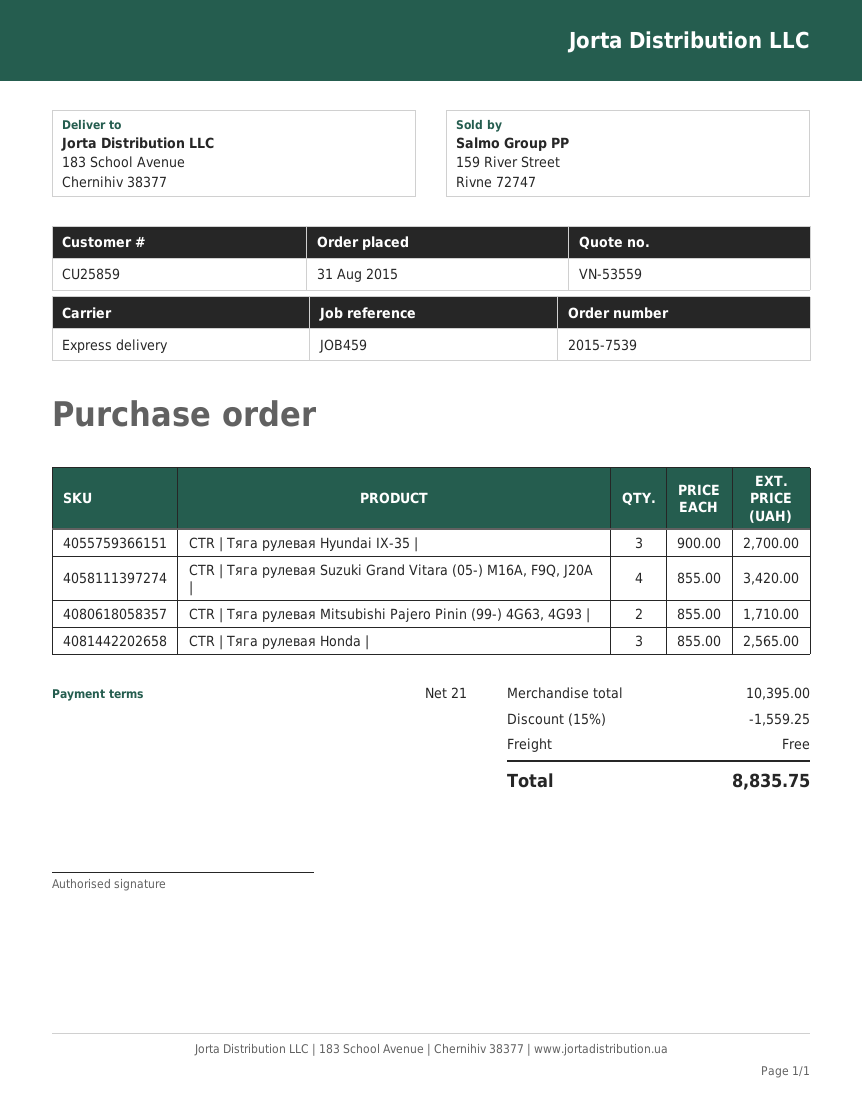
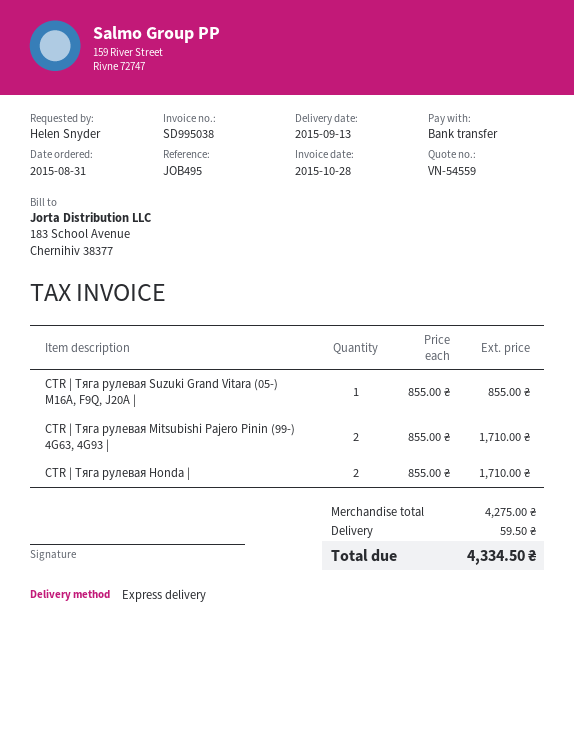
quote number: VN-53559 -> VN-54559
reference: JOB459 -> JOB495
CTR | Тяга рулевая Hyundai IX-35 |: 3 x 900.00 = 2700.00 -> none
CTR | Тяга рулевая Suzuki Grand Vitara (05-) M16A, F9Q, J20A |: 4 x 855.00 = 3420.00 -> 1 x 855.00 = 855.00
CTR | Тяга рулевая Honda |: 3 x 855.00 = 2565.00 -> 2 x 855.00 = 1710.00
subtotal: 10395.00 -> 4275.00
discount: 15% = 1559.25 -> none
shipping: 0.00 -> 59.50
total: 8835.75 -> 4334.50

